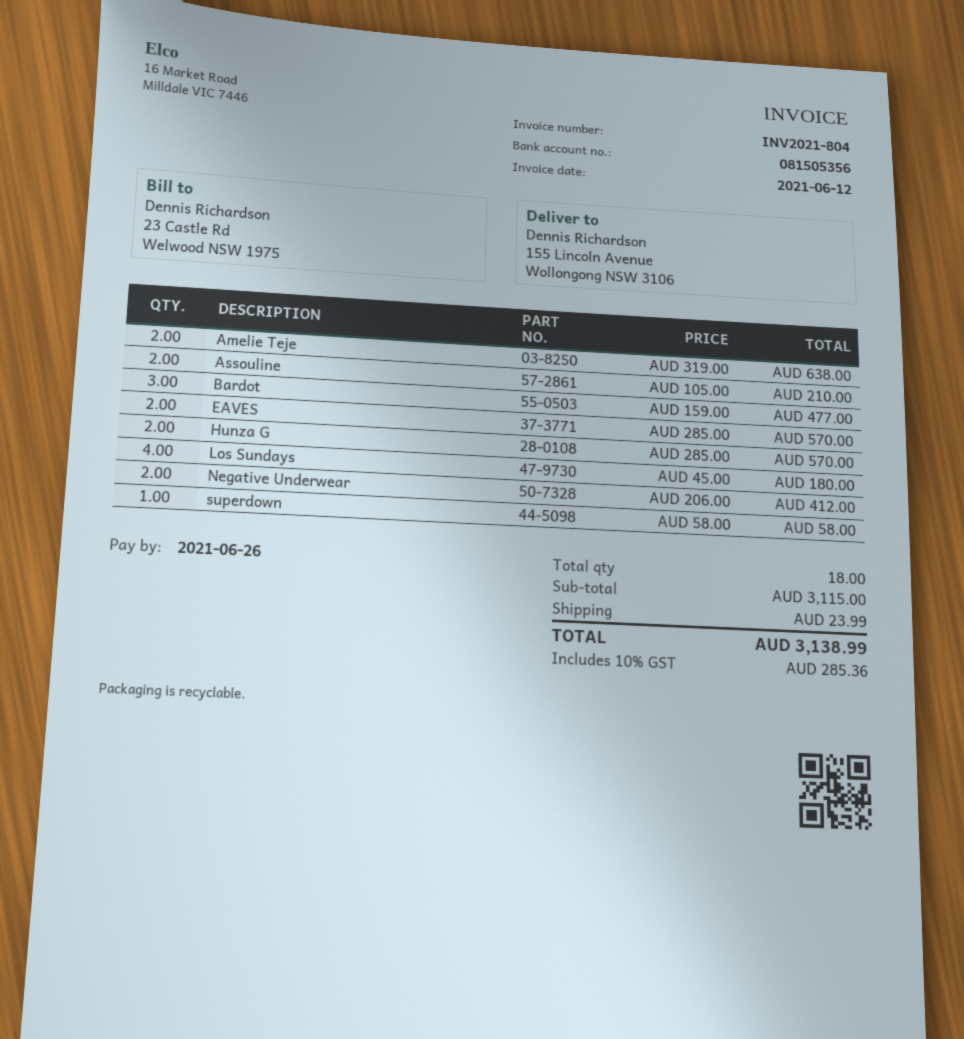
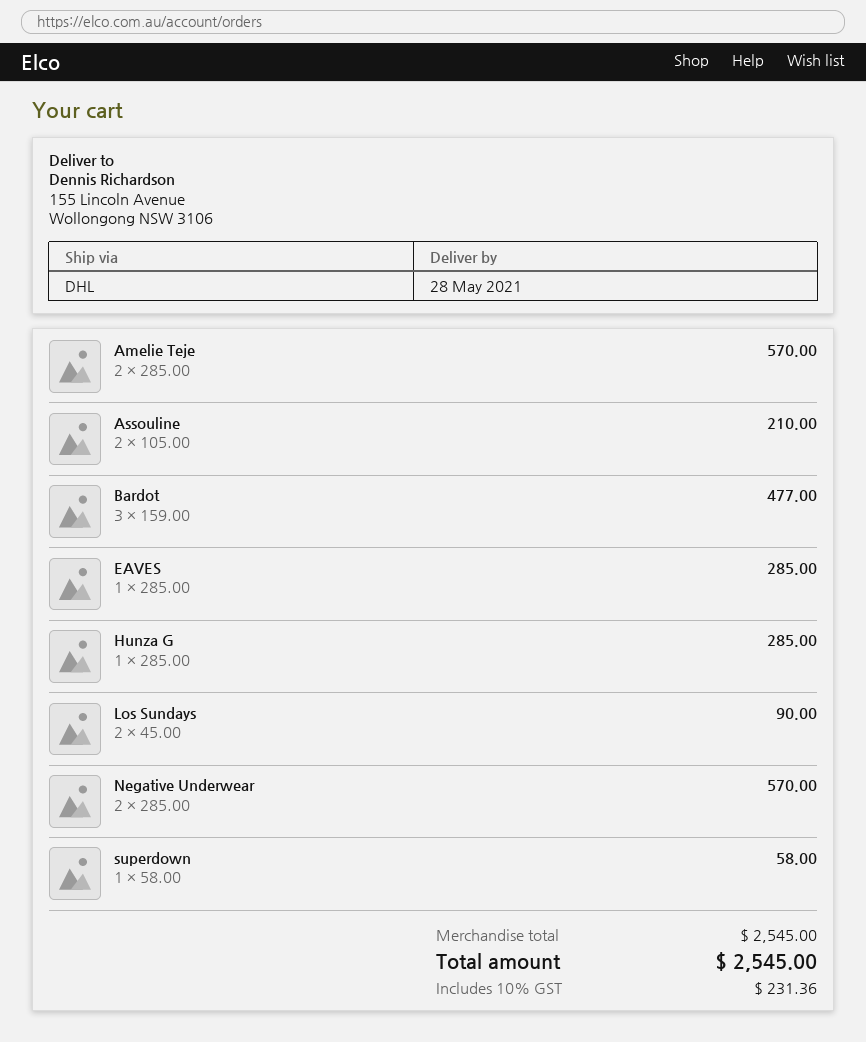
Amelie Teje: 2 x 319.00 = 638.00 -> 2 x 285.00 = 570.00
EAVES: 2 x 285.00 = 570.00 -> 1 x 285.00 = 285.00
Hunza G: 2 x 285.00 = 570.00 -> 1 x 285.00 = 285.00
Los Sundays: 4 x 45.00 = 180.00 -> 2 x 45.00 = 90.00
Negative Underwear: 2 x 206.00 = 412.00 -> 2 x 285.00 = 570.00
subtotal: 3115.00 -> 2545.00
shipping: 23.99 -> none
tax: 10% = 285.36 -> 10% = 231.36
total: 3138.99 -> 2545.00

